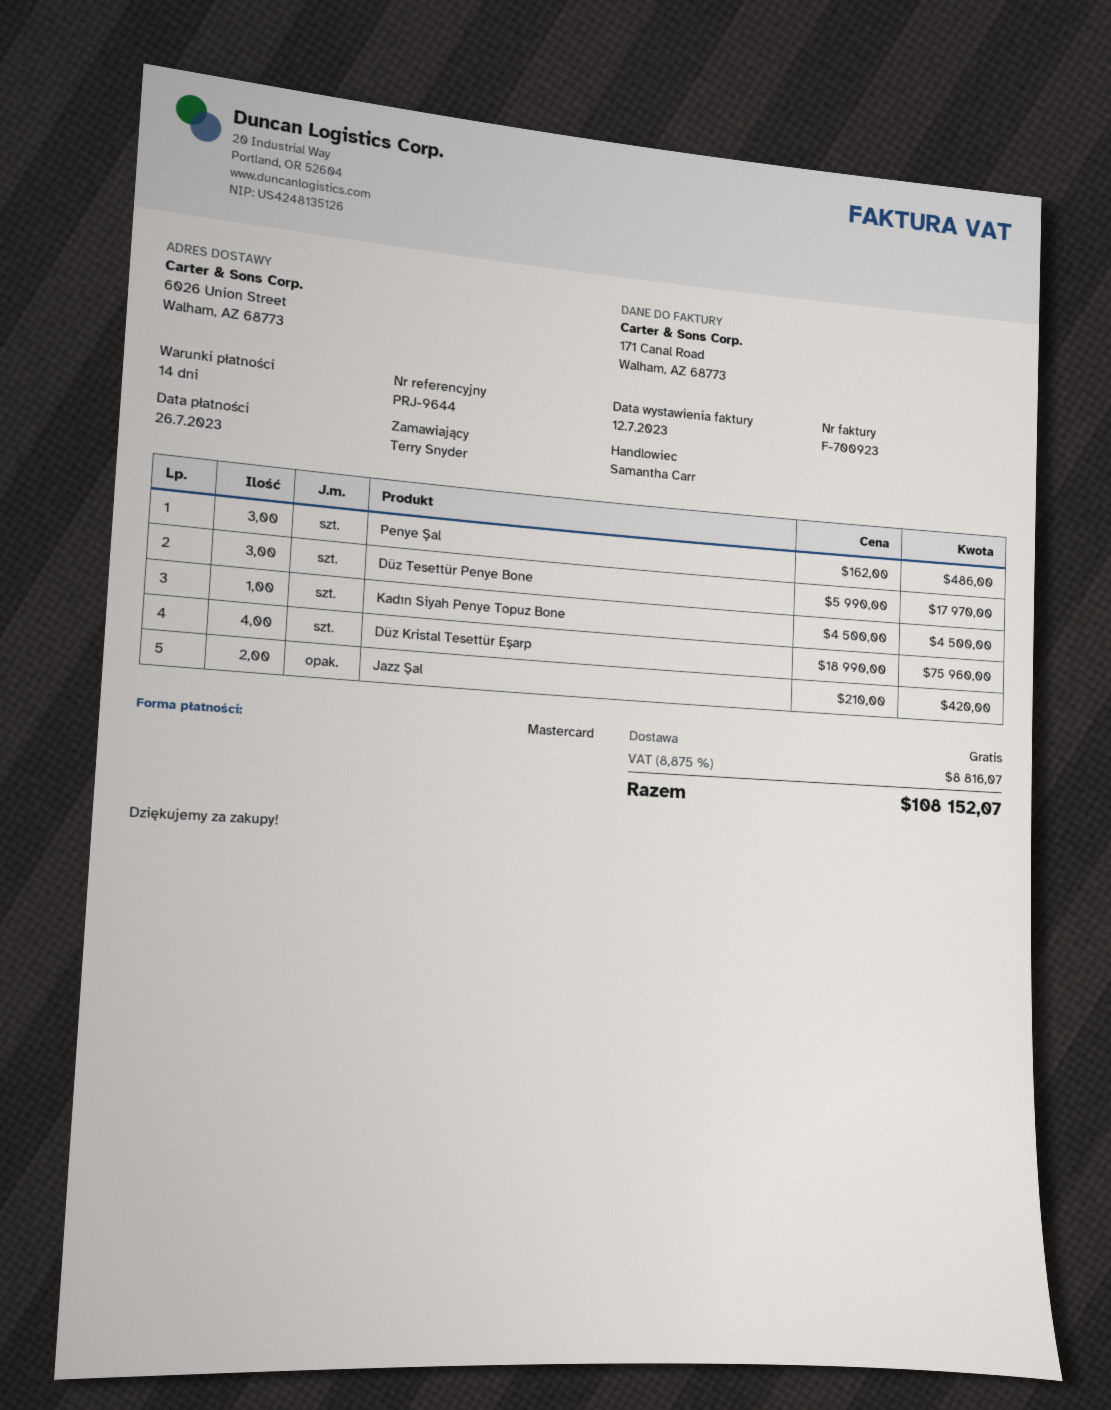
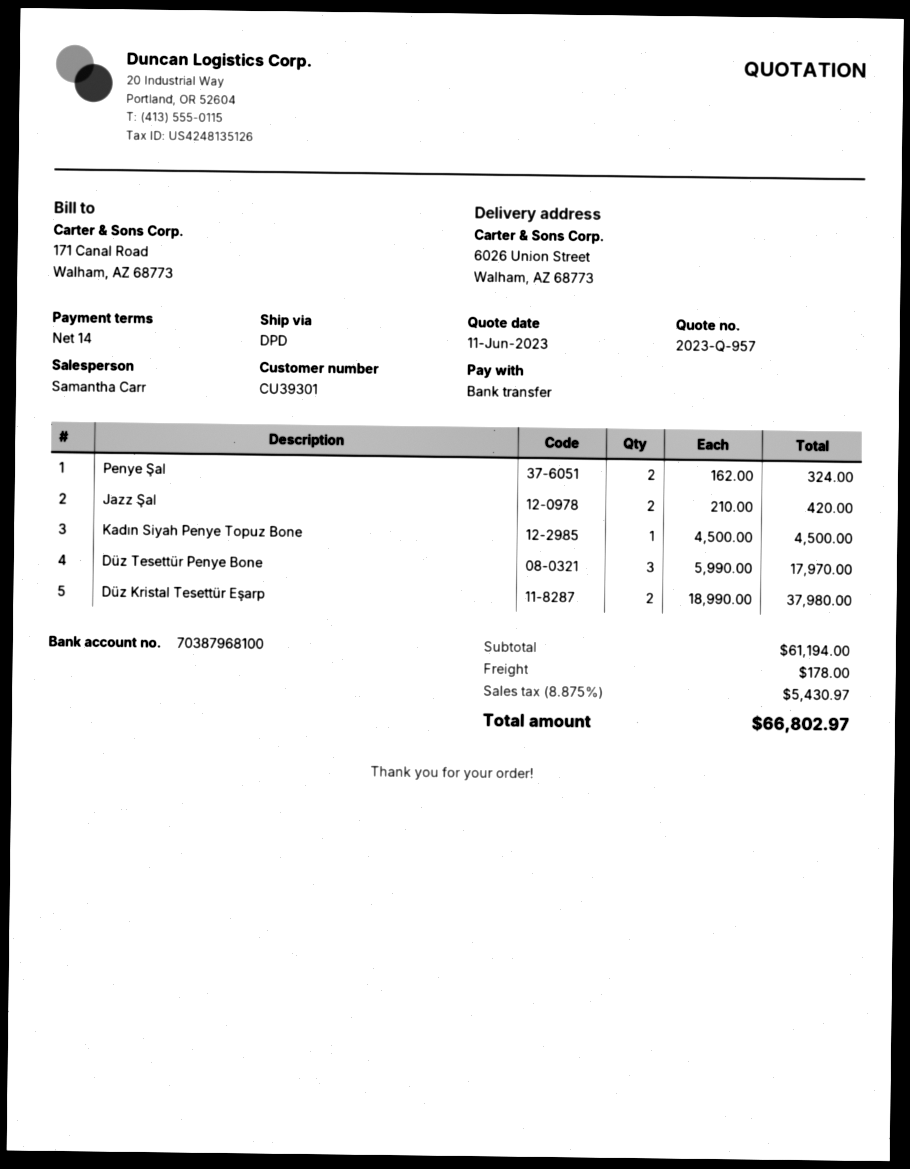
payment method: Mastercard -> bank transfer
Penye Şal: 3 x 162.00 = 486.00 -> 2 x 162.00 = 324.00
Düz Kristal Tesettür Eşarp: 4 x 18990.00 = 75960.00 -> 2 x 18990.00 = 37980.00
shipping: 0.00 -> 178.00
tax: 8.875% = 8816.07 -> 8.875% = 5430.97
total: 108152.07 -> 66802.97

